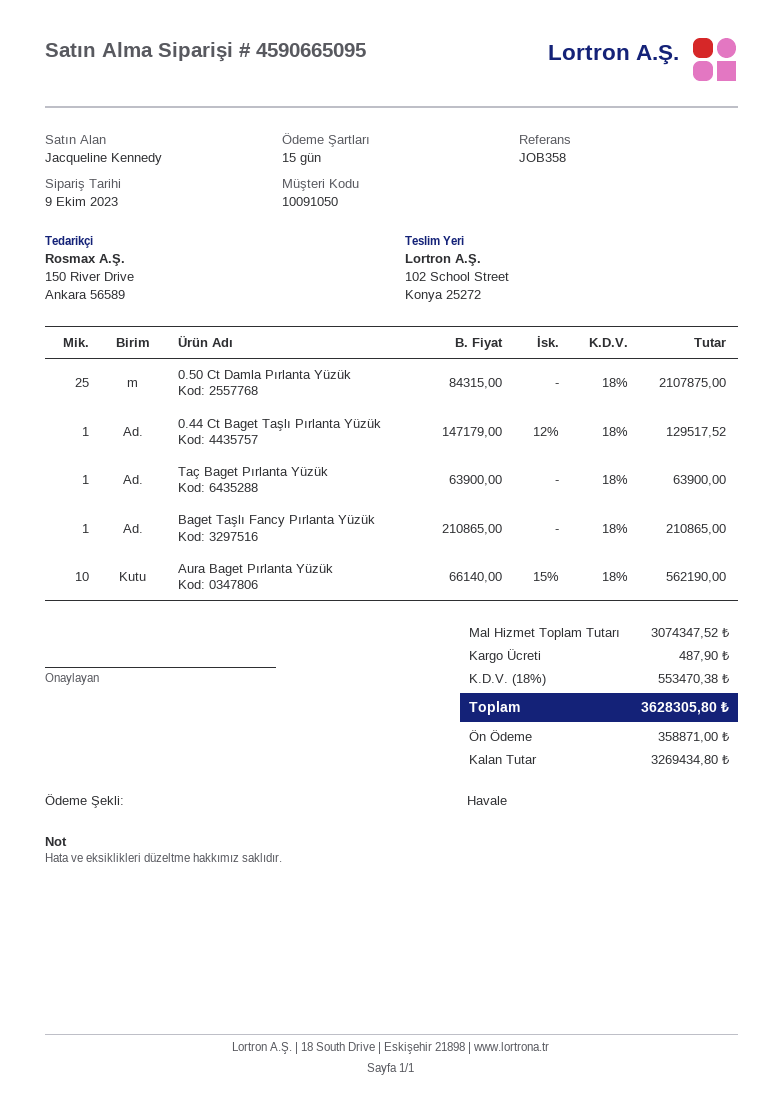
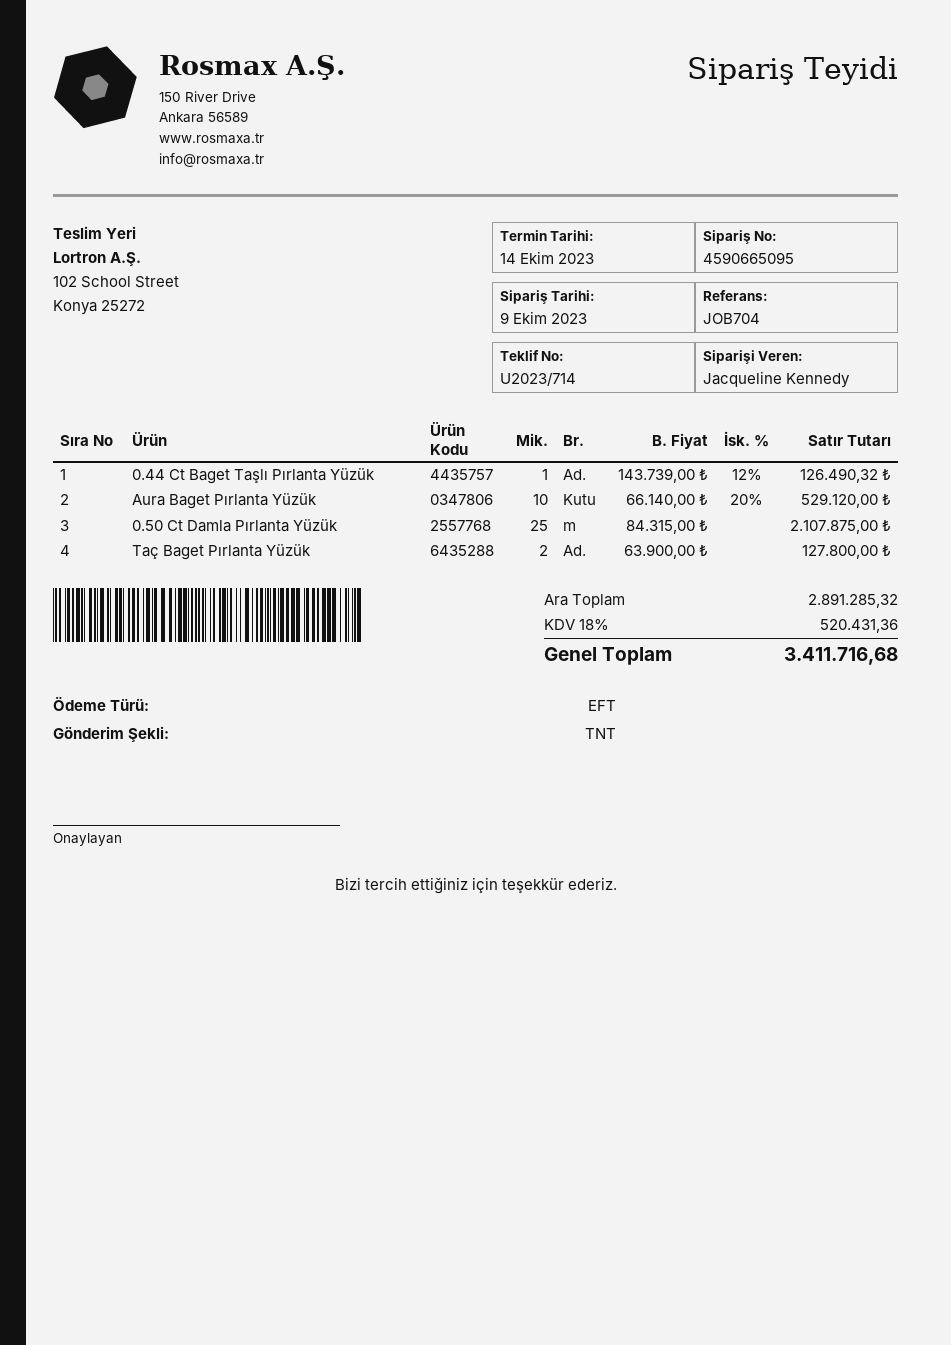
reference: JOB358 -> JOB704
0.44 Ct Baget Taşlı Pırlanta Yüzük: 1 x 147179.00 - 12% = 129517.52 -> 1 x 143739.00 - 12% = 126490.32
Taç Baget Pırlanta Yüzük: 1 x 63900.00 = 63900.00 -> 2 x 63900.00 = 127800.00
Baget Taşlı Fancy Pırlanta Yüzük: 1 x 210865.00 = 210865.00 -> none
Aura Baget Pırlanta Yüzük: 10 x 66140.00 - 15% = 562190.00 -> 10 x 66140.00 - 20% = 529120.00
subtotal: 3074347.52 -> 2891285.32
shipping: 487.90 -> none
tax: 18% = 553470.38 -> 18% = 520431.36
total: 3628305.80 -> 3411716.68

